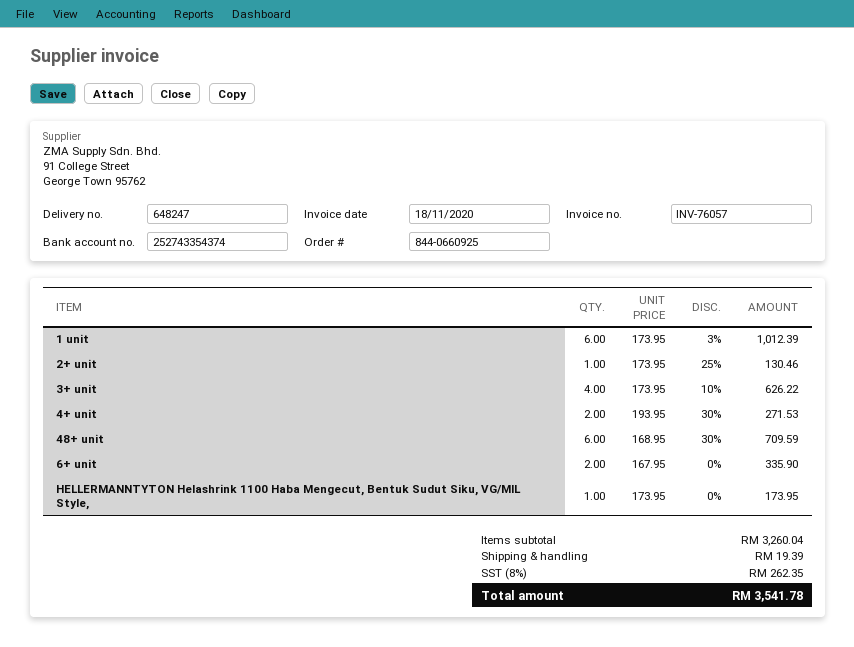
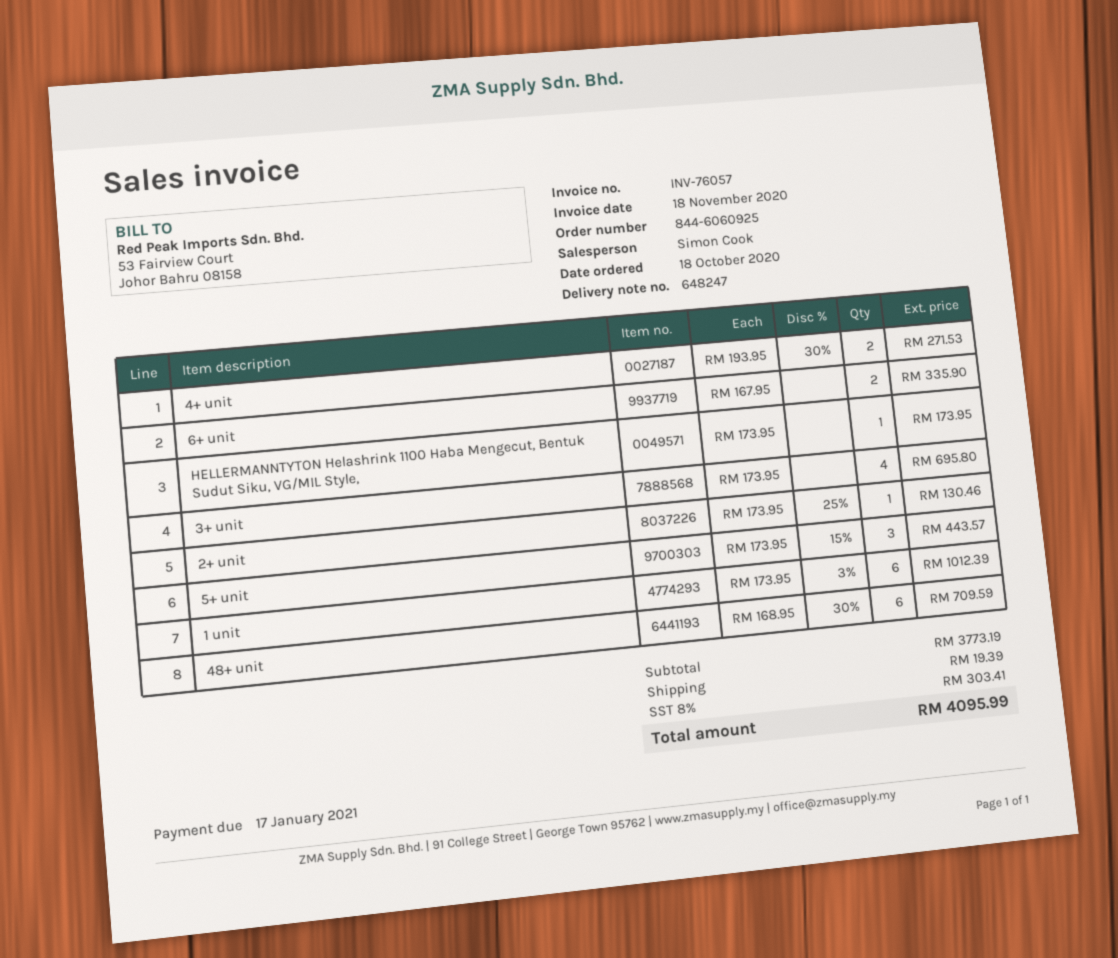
order number: 844-0660925 -> 844-6060925
3+ unit: 4 x 173.95 - 10% = 626.22 -> 4 x 173.95 = 695.80
5+ unit: none -> 3 x 173.95 - 15% = 443.57
subtotal: 3260.04 -> 3773.19
tax: 8% = 262.35 -> 8% = 303.41
total: 3541.78 -> 4095.99

